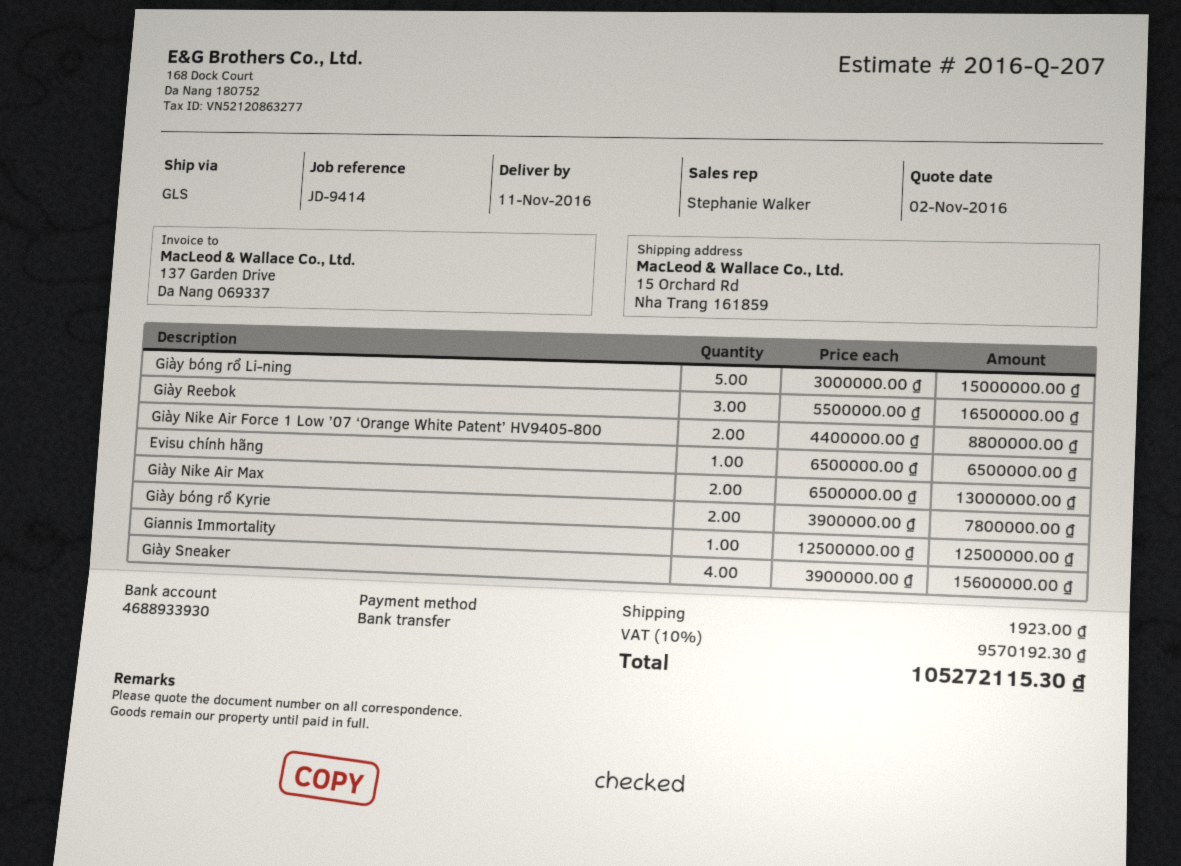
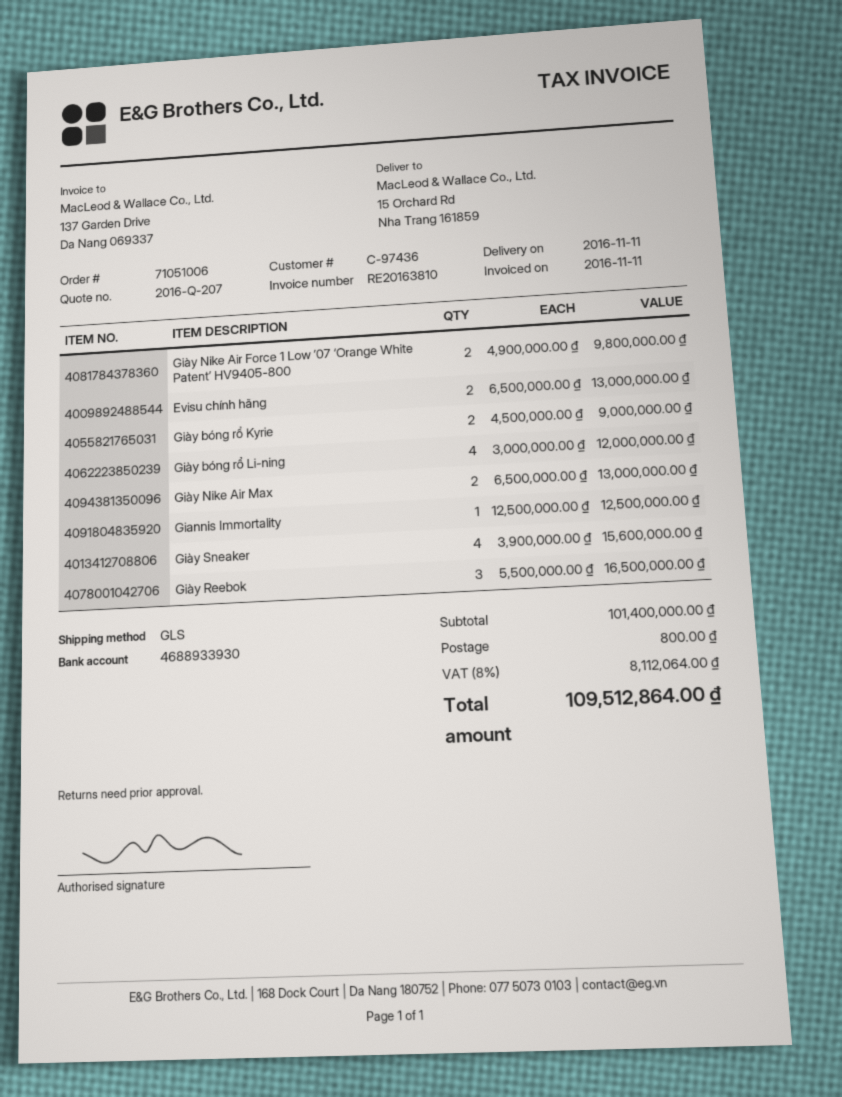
Giày bóng rổ Li-ning: 5 x 3000000.00 = 15000000.00 -> 4 x 3000000.00 = 12000000.00
Giày Nike Air Force 1 Low ’07 ‘Orange White Patent’ HV9405-800: 2 x 4400000.00 = 8800000.00 -> 2 x 4900000.00 = 9800000.00
Evisu chính hãng: 1 x 6500000.00 = 6500000.00 -> 2 x 6500000.00 = 13000000.00
Giày bóng rổ Kyrie: 2 x 3900000.00 = 7800000.00 -> 2 x 4500000.00 = 9000000.00
shipping: 1923.00 -> 800.00
tax: 10% = 9570192.30 -> 8% = 8112064.00
total: 105272115.30 -> 109512864.00

